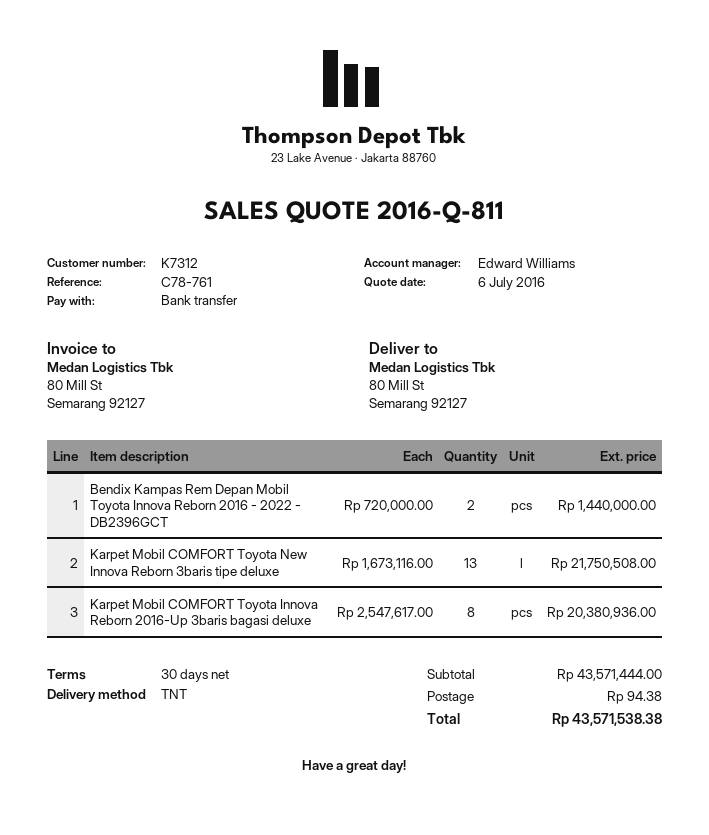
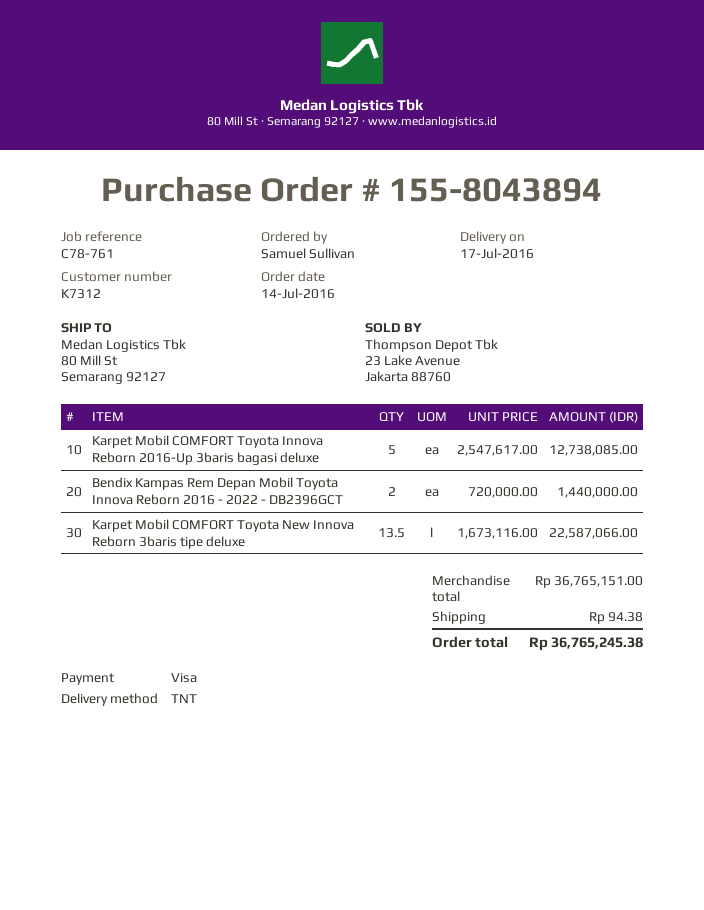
payment method: bank transfer -> Visa
Karpet Mobil COMFORT Toyota New Innova Reborn 3baris tipe deluxe: 13 x 1673116.00 = 21750508.00 -> 13.5 x 1673116.00 = 22587066.00
Karpet Mobil COMFORT Toyota Innova Reborn 2016-Up 3baris bagasi deluxe: 8 x 2547617.00 = 20380936.00 -> 5 x 2547617.00 = 12738085.00
subtotal: 43571444.00 -> 36765151.00
total: 43571538.38 -> 36765245.38

